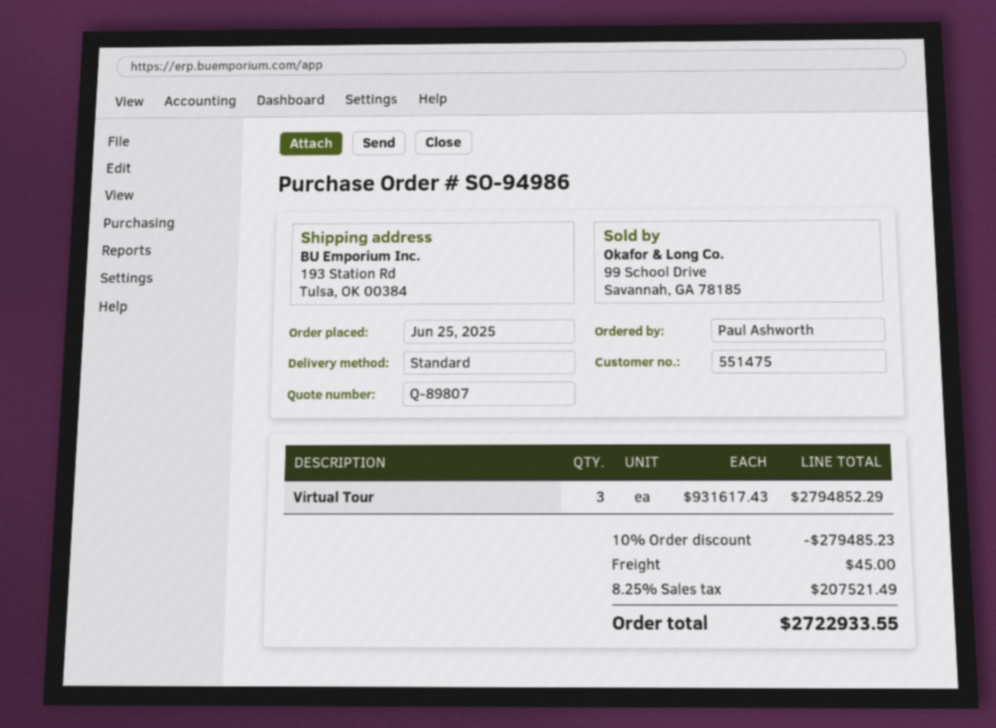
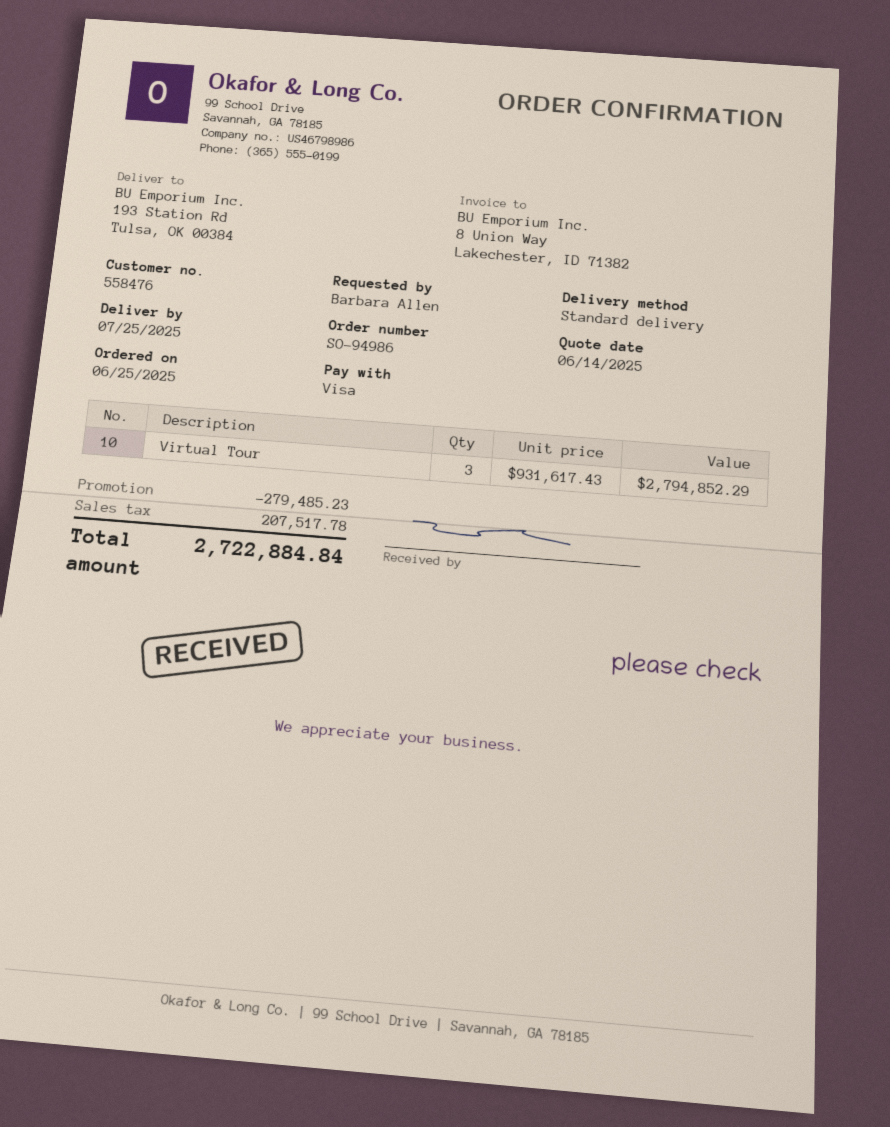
customer number: 551475 -> 558476
ordered by: Paul Ashworth -> Barbara Allen
shipping: 45.00 -> none
tax: 207521.49 -> 207517.78
total: 2722933.55 -> 2722884.84

